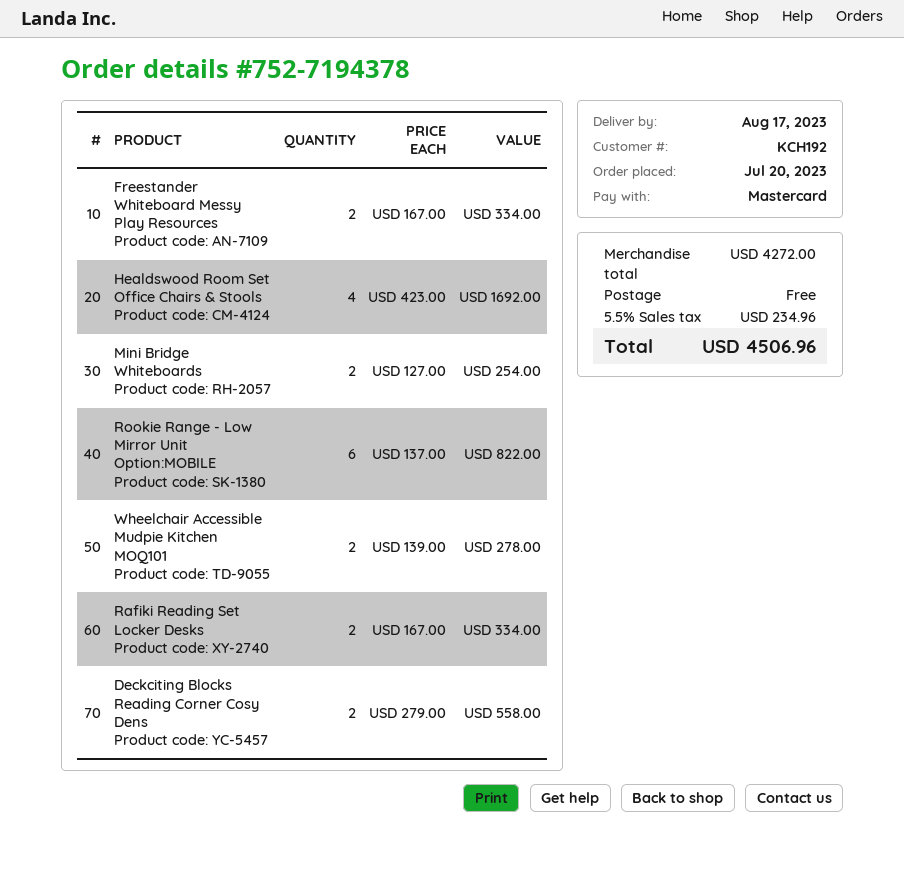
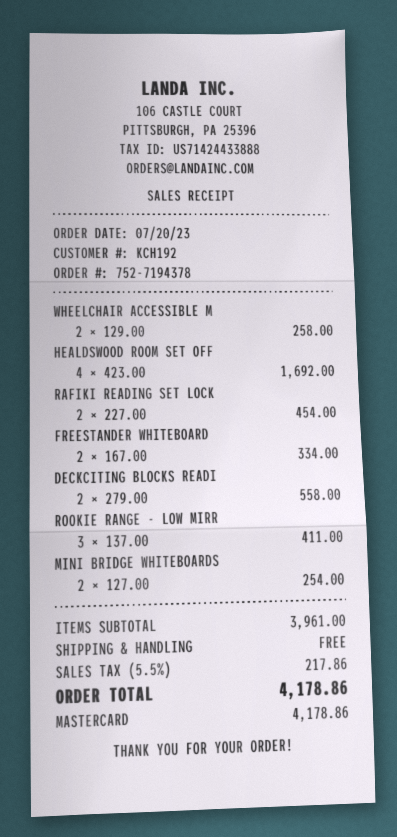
Rookie Range - Low Mirror Unit Option:MOBILE: 6 x 137.00 = 822.00 -> 3 x 137.00 = 411.00
Wheelchair Accessible Mudpie Kitchen MOQ101: 2 x 139.00 = 278.00 -> 2 x 129.00 = 258.00
Rafiki Reading Set Locker Desks: 2 x 167.00 = 334.00 -> 2 x 227.00 = 454.00
subtotal: 4272.00 -> 3961.00
tax: 5.5% = 234.96 -> 5.5% = 217.86
total: 4506.96 -> 4178.86

